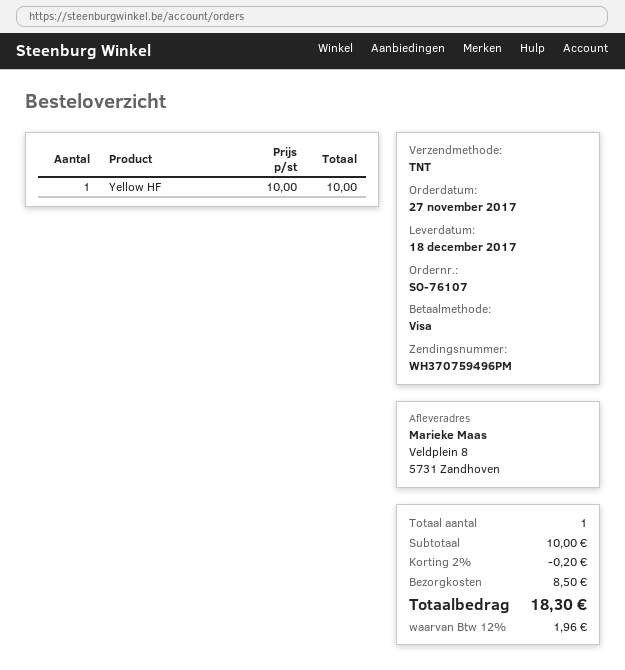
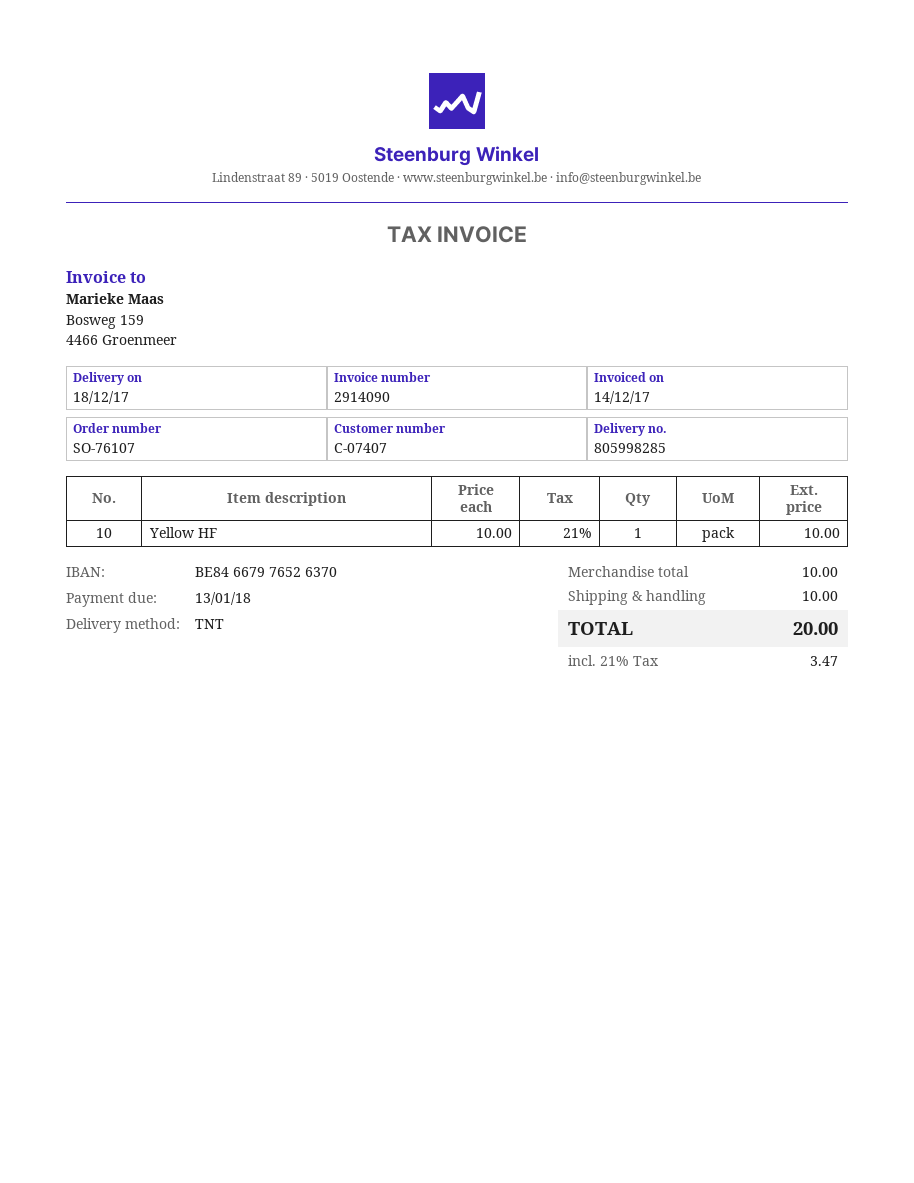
discount: 2% = 0.20 -> none
shipping: 8.50 -> 10.00
tax: 12% = 1.96 -> 21% = 3.47
total: 18.30 -> 20.00

